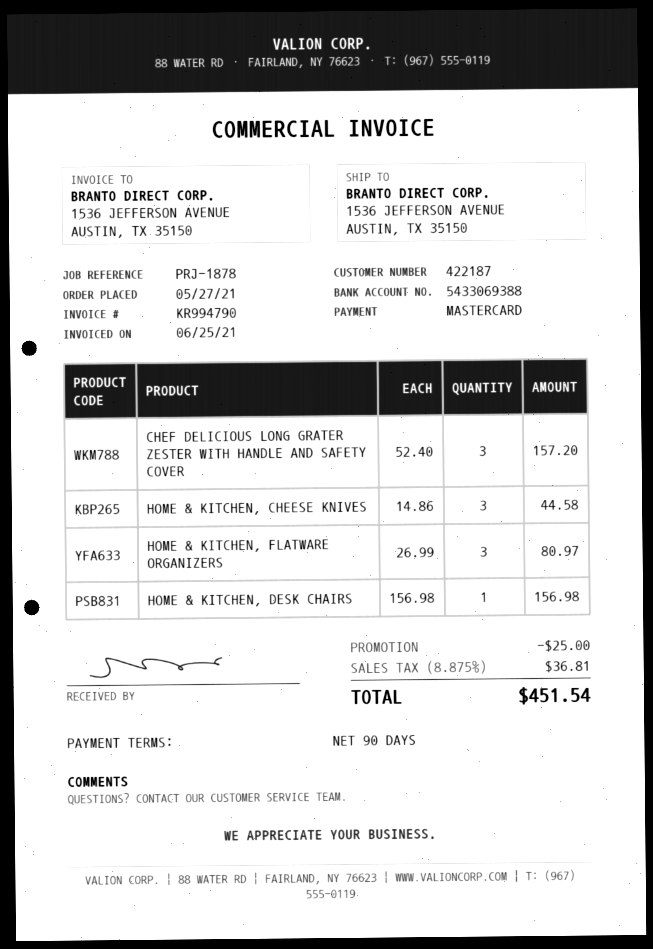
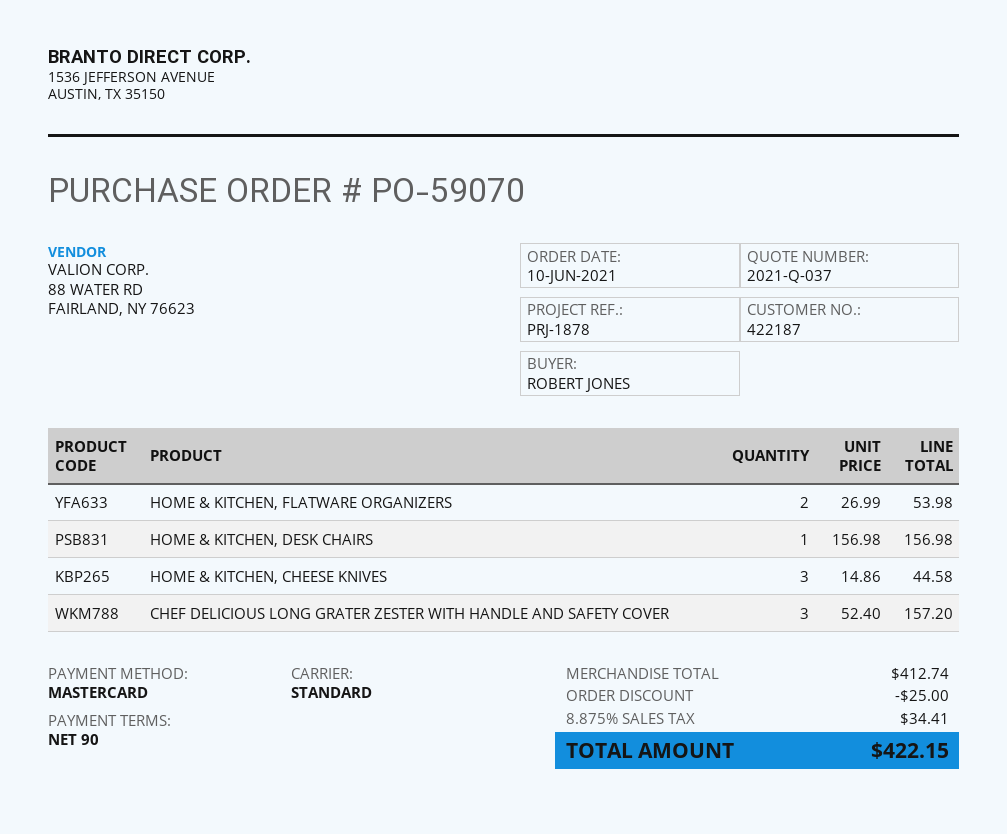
order date: 2021-05-27 -> 2021-06-10
HOME & KITCHEN, FLATWARE ORGANIZERS: 3 x 26.99 = 80.97 -> 2 x 26.99 = 53.98
tax: 8.875% = 36.81 -> 8.875% = 34.41
total: 451.54 -> 422.15

